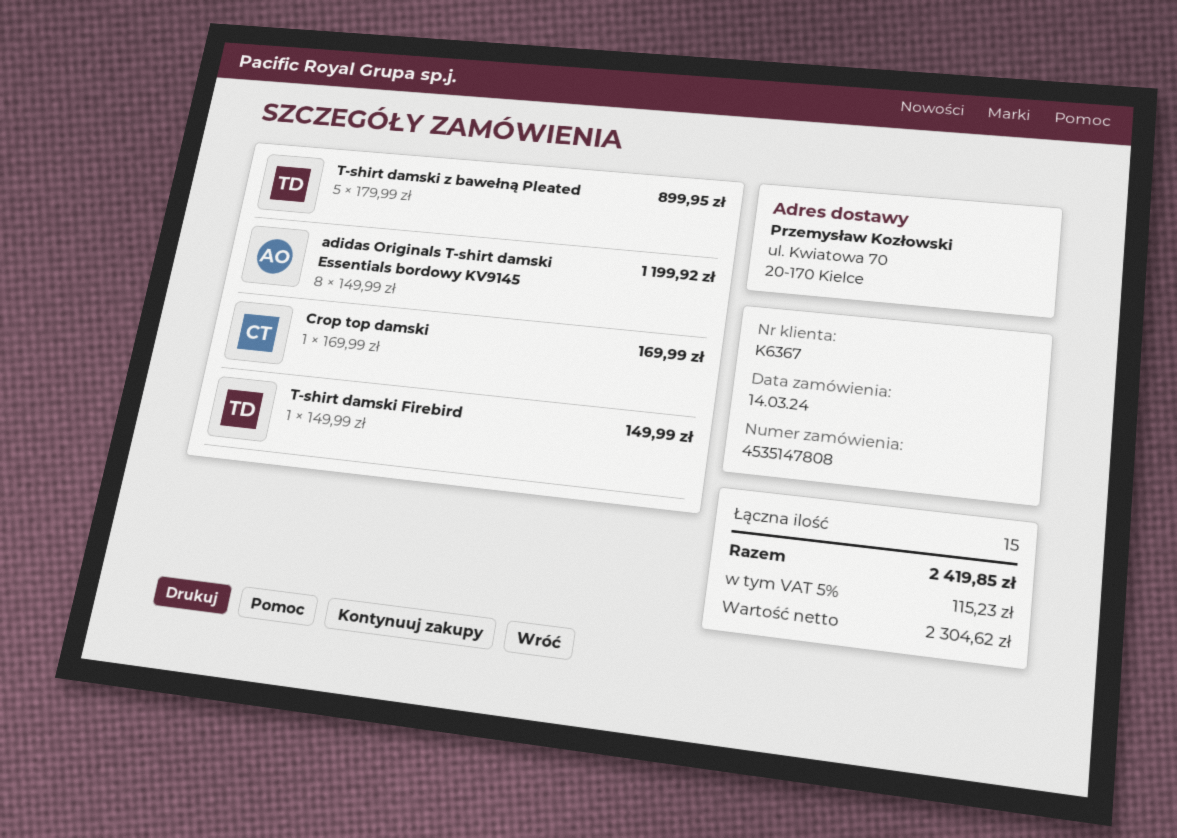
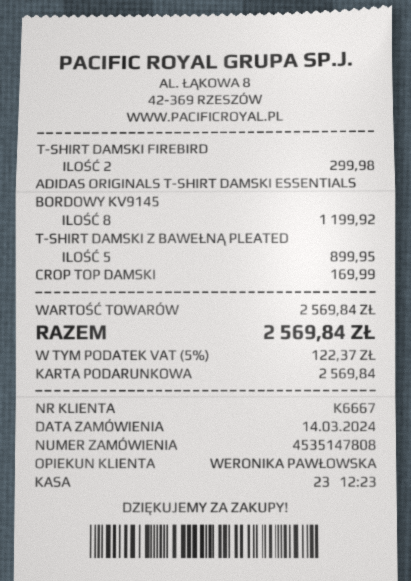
customer number: K6367 -> K6667
T-shirt damski Firebird: 1 for 149.99 -> 2 for 299.98
tax: 5% = 115.23 -> 5% = 122.37
total: 2419.85 -> 2569.84

